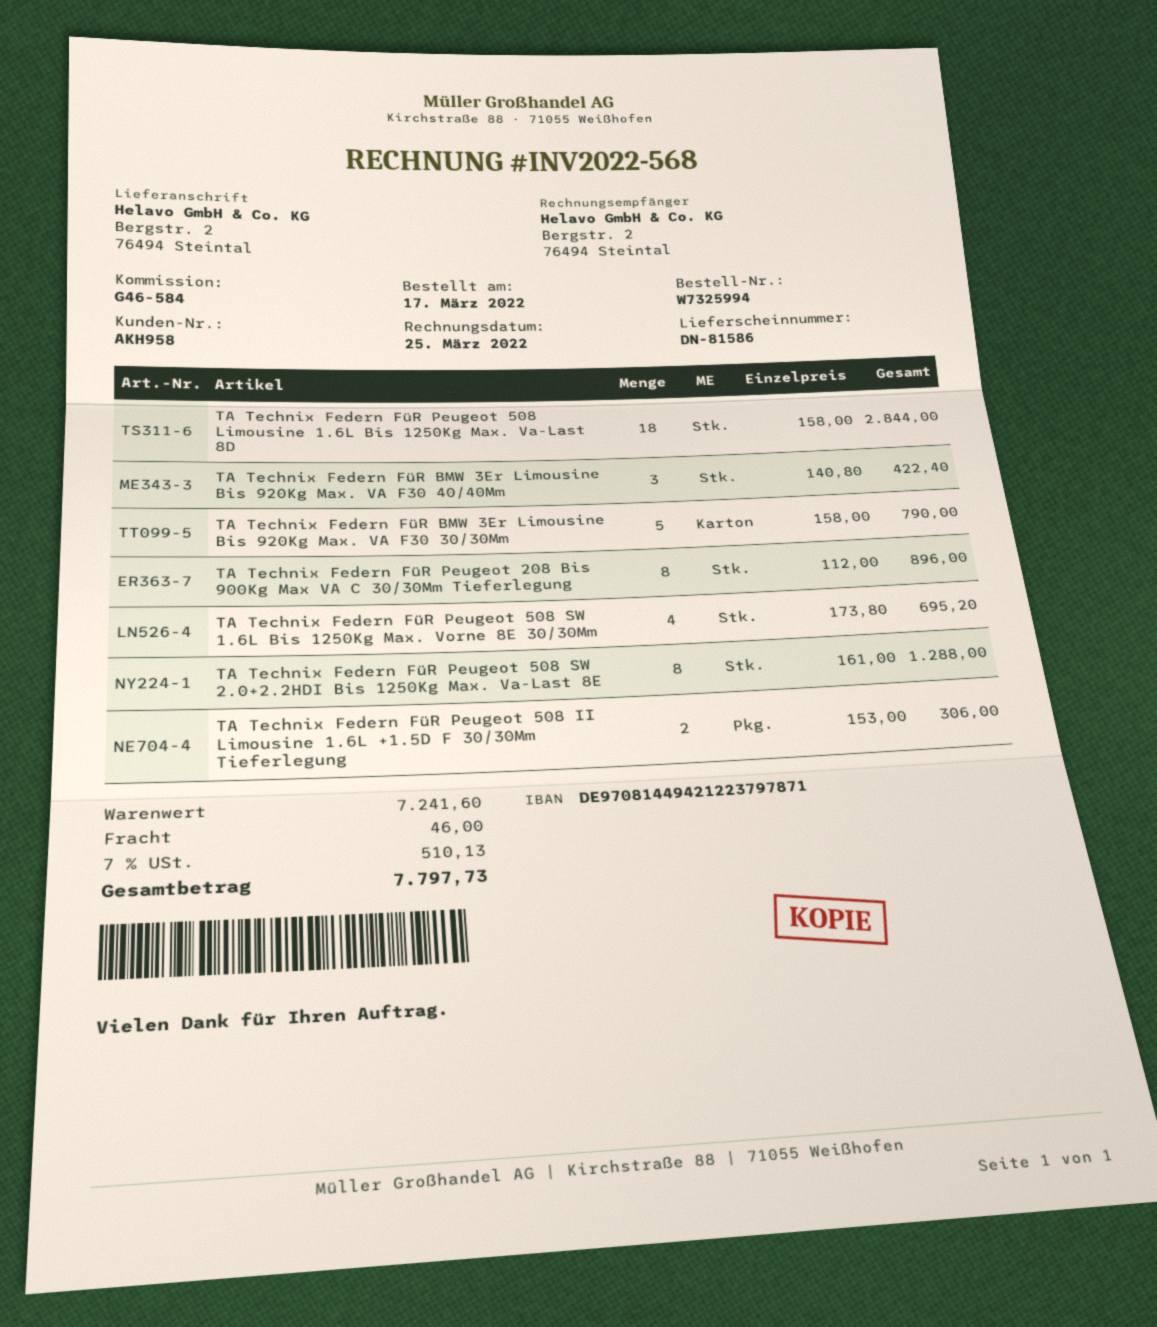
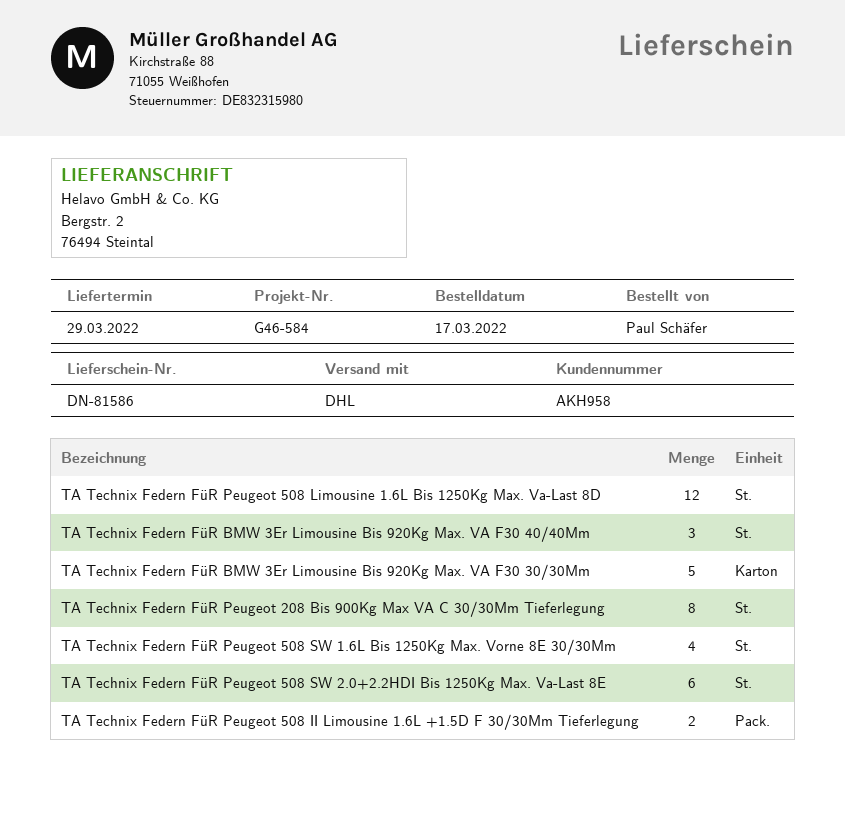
TA Technix Federn FüR Peugeot 508 Limousine 1.6L Bis 1250Kg Max. Va-Last 8D: 18 -> 12
TA Technix Federn FüR Peugeot 508 SW 2.0+2.2HDI Bis 1250Kg Max. Va-Last 8E: 8 -> 6

